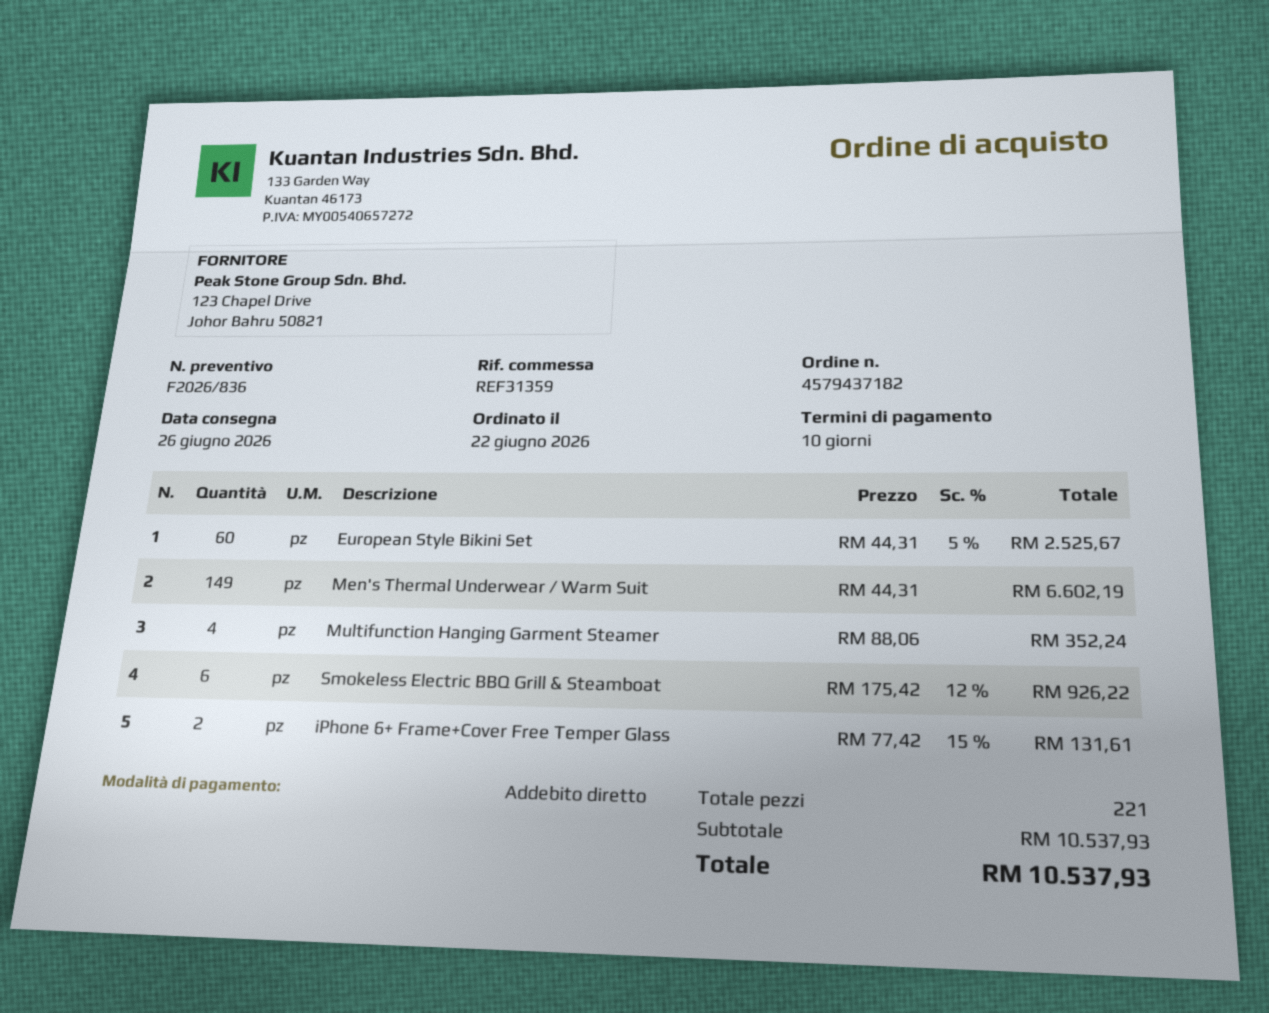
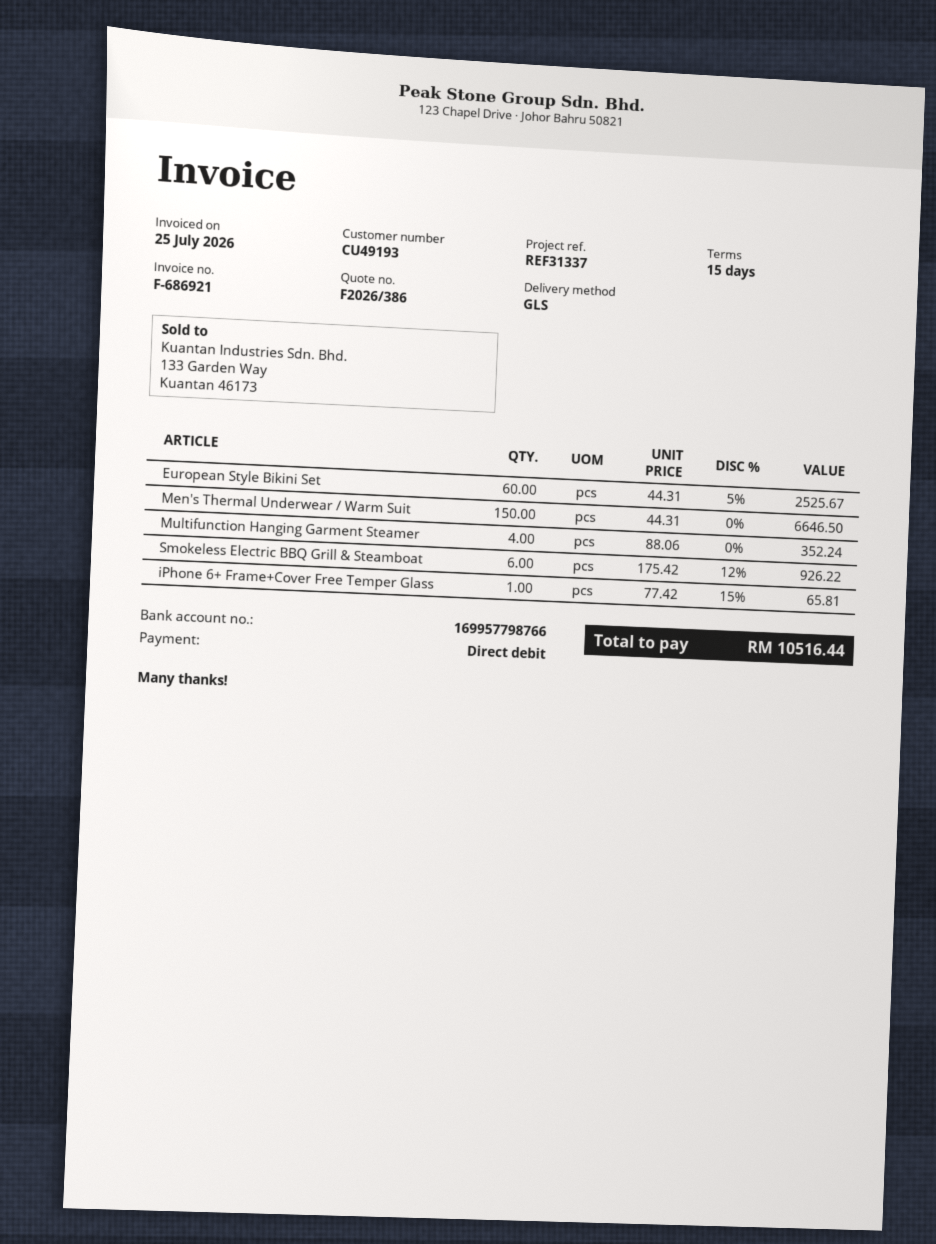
quote number: F2026/836 -> F2026/386
payment terms: 10 days -> 15 days
reference: REF31359 -> REF31337
Men's Thermal Underwear / Warm Suit: 149 x 44.31 = 6602.19 -> 150 x 44.31 = 6646.50
iPhone 6+ Frame+Cover Free Temper Glass: 2 x 77.42 - 15% = 131.61 -> 1 x 77.42 - 15% = 65.81
total: 10537.93 -> 10516.44

